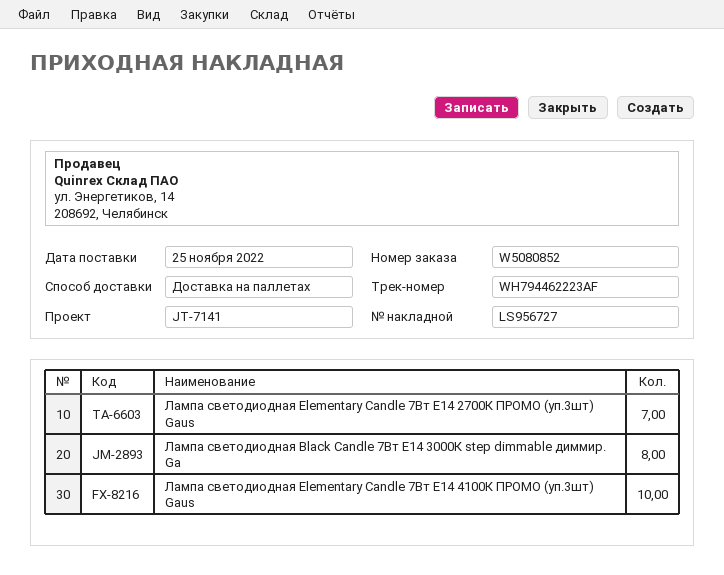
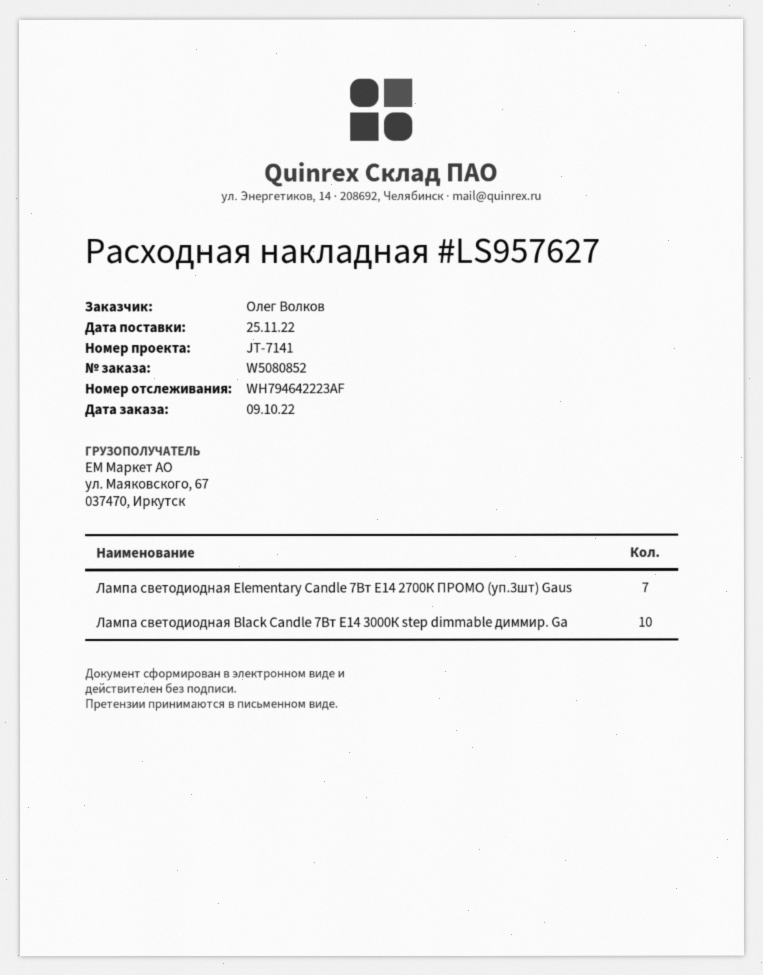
delivery note number: LS956727 -> LS957627
tracking number: WH794462223AF -> WH794642223AF
Лампа светодиодная Black Candle 7Вт E14 3000К step dimmable диммир. Ga: 8 -> 10
Лампа светодиодная Elementary Candle 7Вт E14 4100К ПРОМО (уп.3шт) Gaus: 10 -> none

